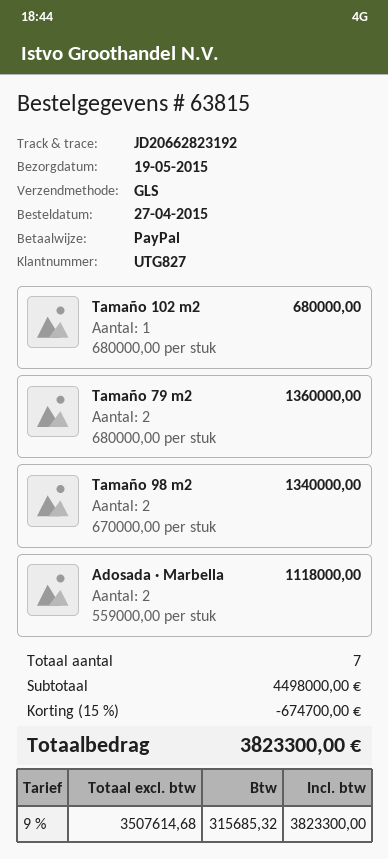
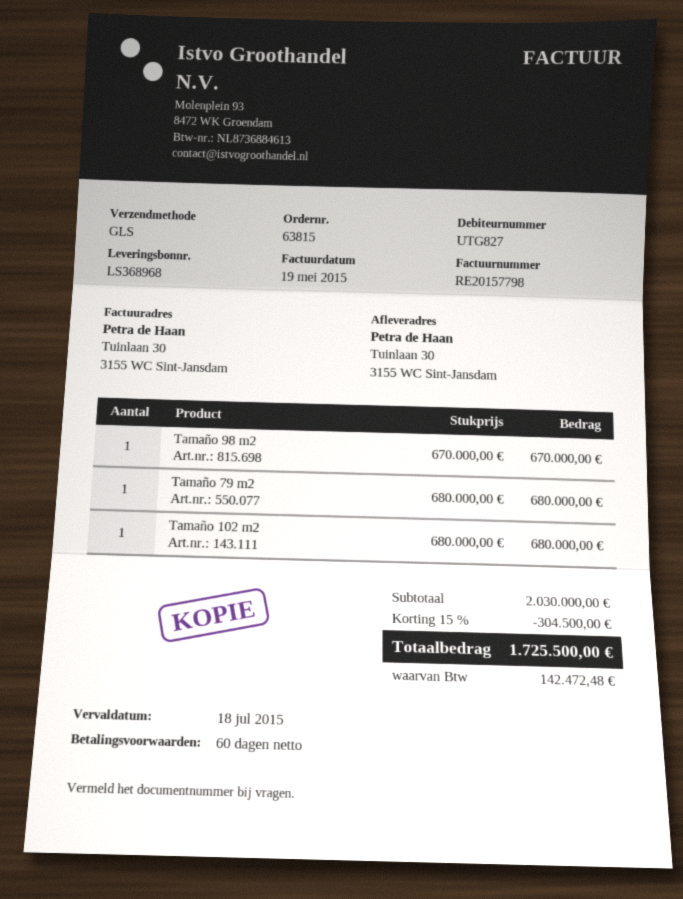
Tamaño 79 m2: 2 x 680000.00 = 1360000.00 -> 1 x 680000.00 = 680000.00
Tamaño 98 m2: 2 x 670000.00 = 1340000.00 -> 1 x 670000.00 = 670000.00
Adosada · Marbella: 2 x 559000.00 = 1118000.00 -> none
subtotal: 4498000.00 -> 2030000.00
discount: 15% = 674700.00 -> 15% = 304500.00
tax: 315685.32 -> 142472.48
total: 3823300.00 -> 1725500.00

